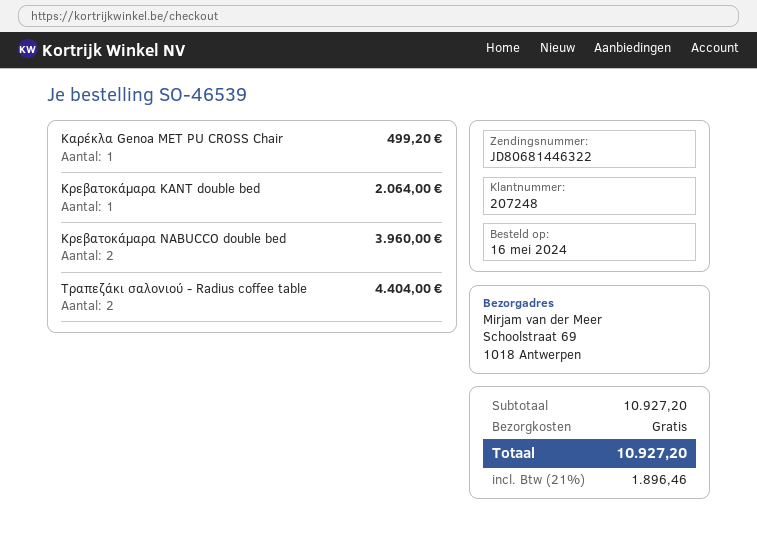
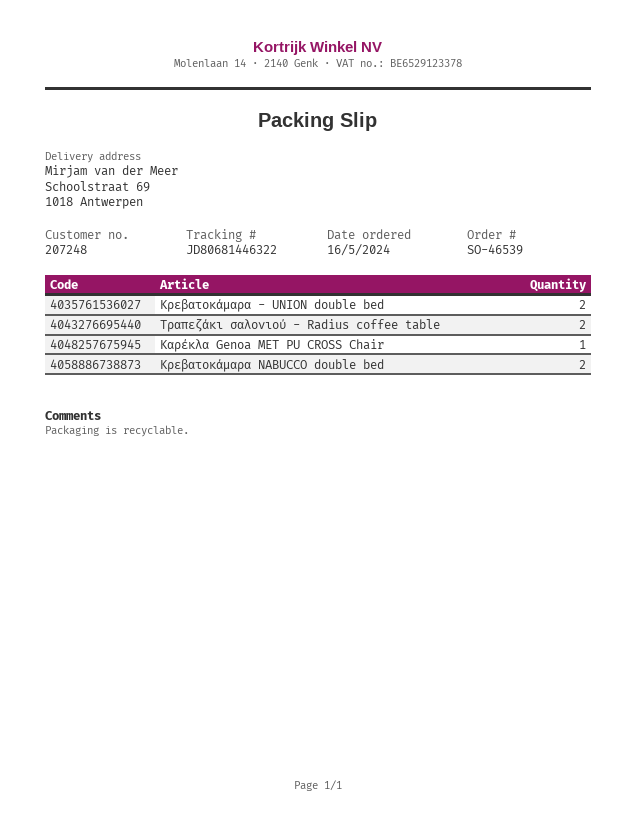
Κρεβατοκάμαρα KANT double bed: 1 -> none
Κρεβατοκάμαρα - UNION double bed: none -> 2

